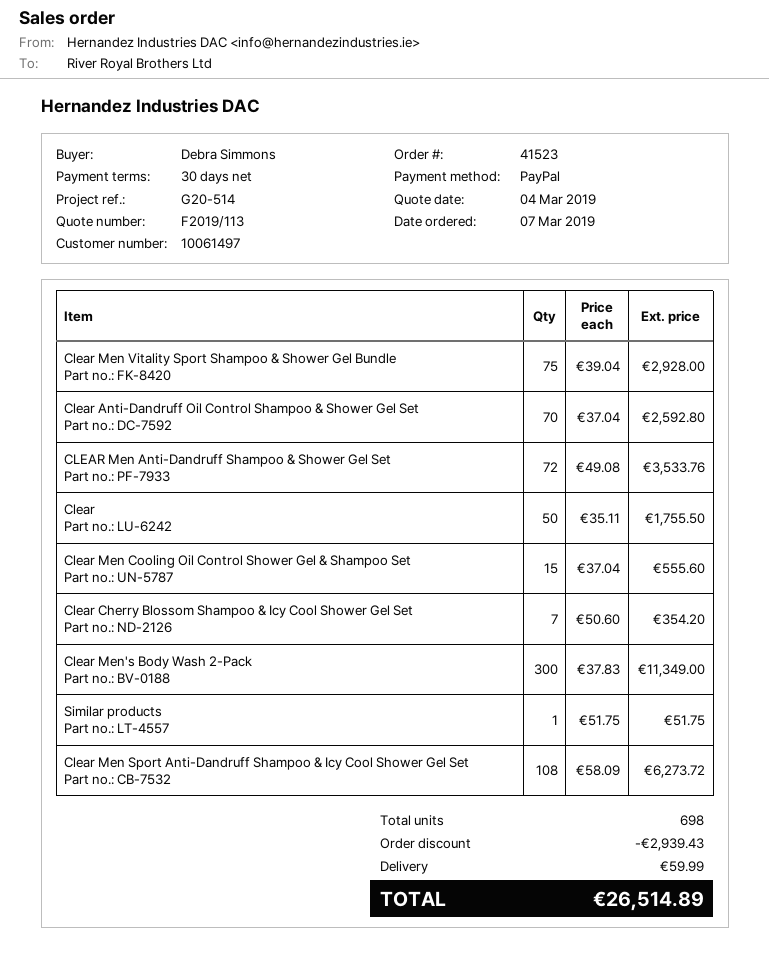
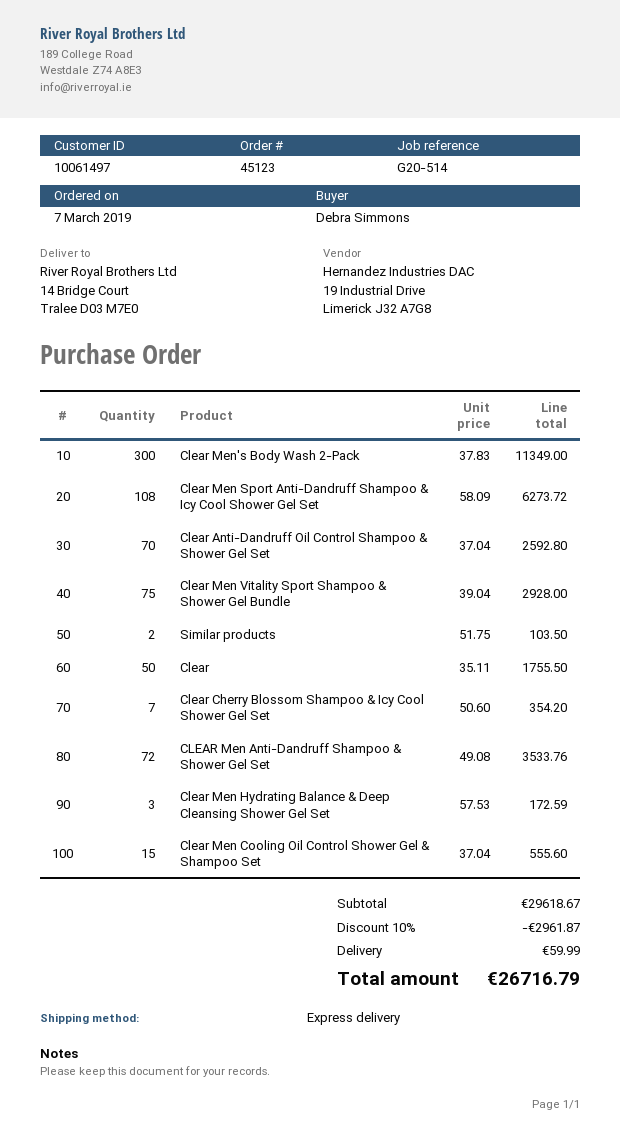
order number: 41523 -> 45123
Similar products: 1 x 51.75 = 51.75 -> 2 x 51.75 = 103.50
Clear Men Hydrating Balance & Deep Cleansing Shower Gel Set: none -> 3 x 57.53 = 172.59
discount: 2939.43 -> 2961.87
total: 26514.89 -> 26716.79

